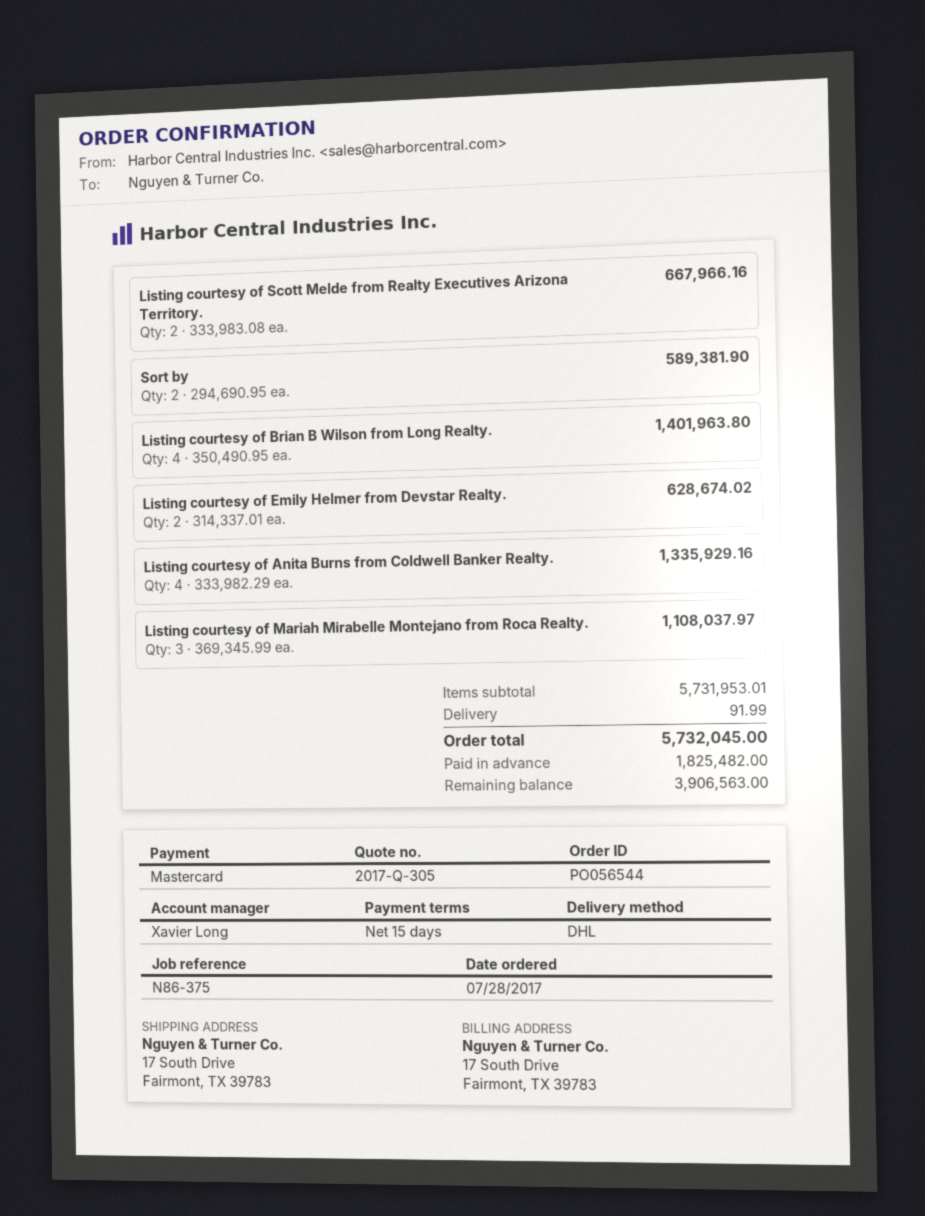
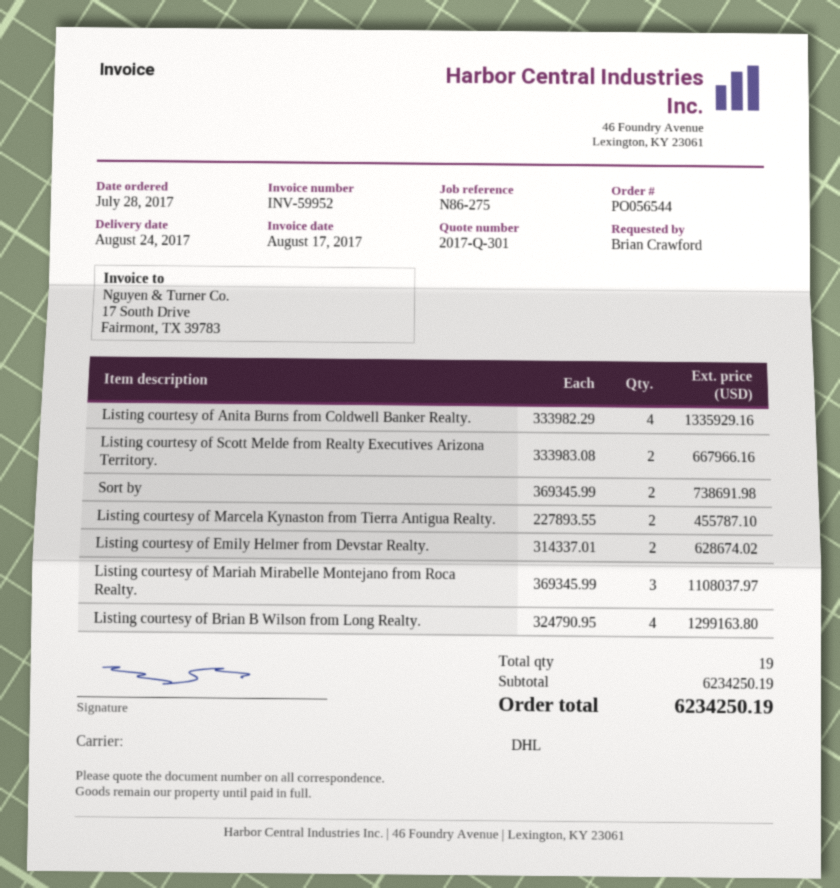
quote number: 2017-Q-305 -> 2017-Q-301
reference: N86-375 -> N86-275
Sort by: 2 x 294690.95 = 589381.90 -> 2 x 369345.99 = 738691.98
Listing courtesy of Brian B Wilson from Long Realty.: 4 x 350490.95 = 1401963.80 -> 4 x 324790.95 = 1299163.80
Listing courtesy of Marcela Kynaston from Tierra Antigua Realty.: none -> 2 x 227893.55 = 455787.10
subtotal: 5731953.01 -> 6234250.19
shipping: 91.99 -> none
total: 5732045.00 -> 6234250.19

